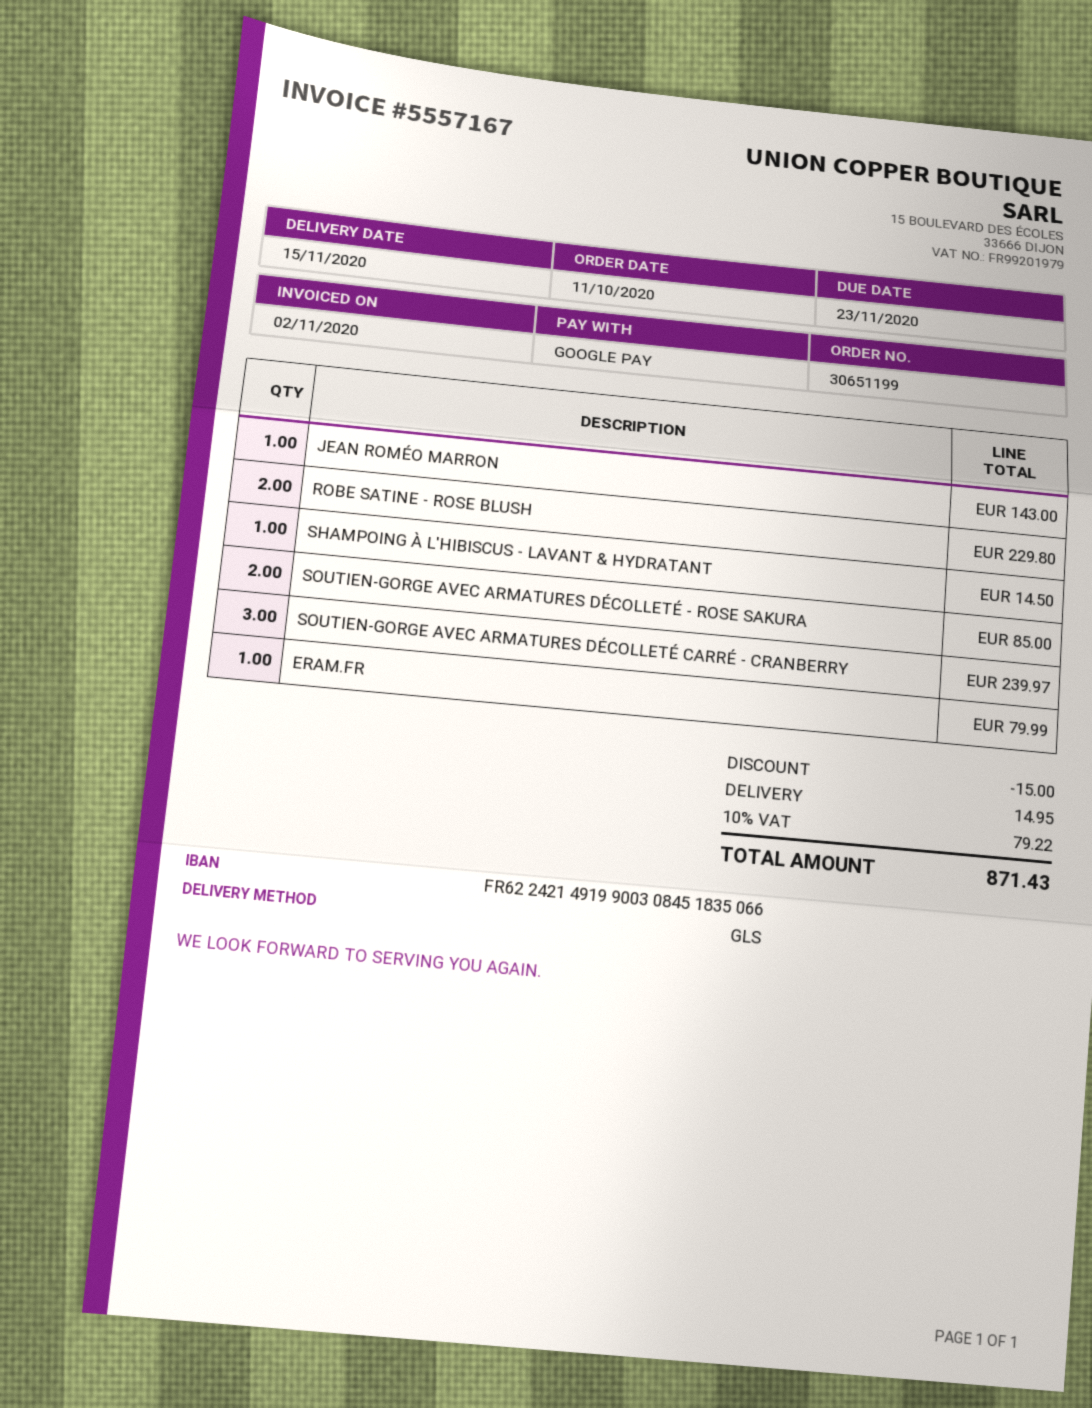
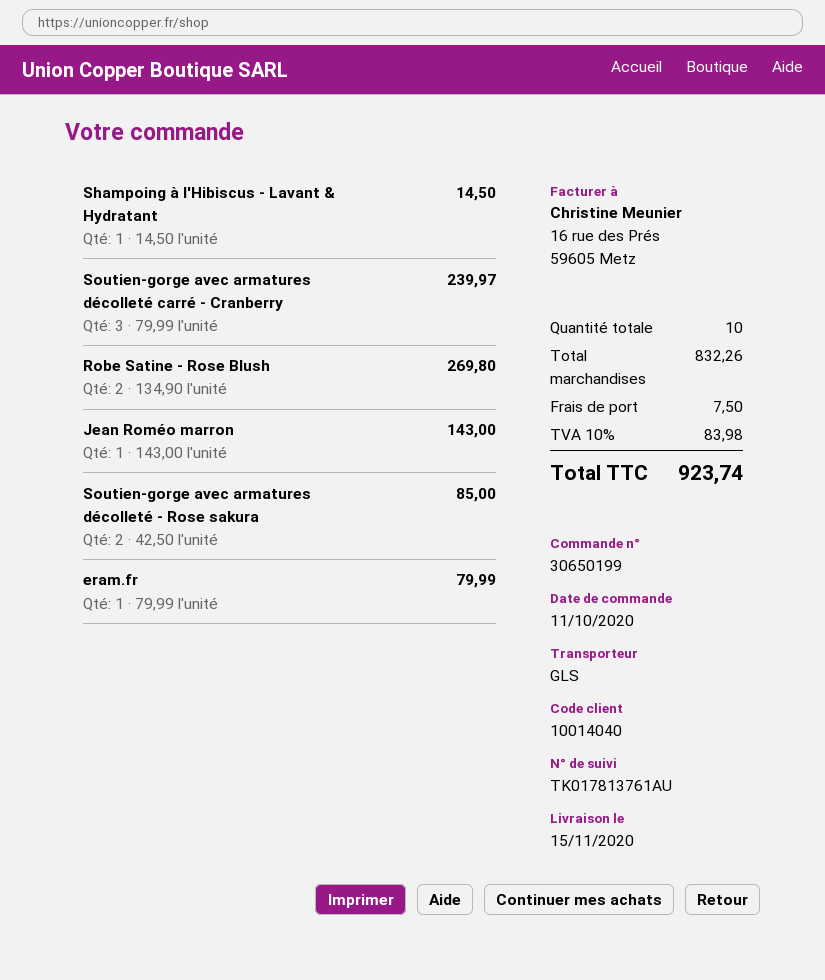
order number: 30651199 -> 30650199
ROBE SATINE - ROSE BLUSH: 2 for 229.80 -> 2 for 269.80
discount: 15.00 -> none
shipping: 14.95 -> 7.50
tax: 10% = 79.22 -> 10% = 83.98
total: 871.43 -> 923.74

